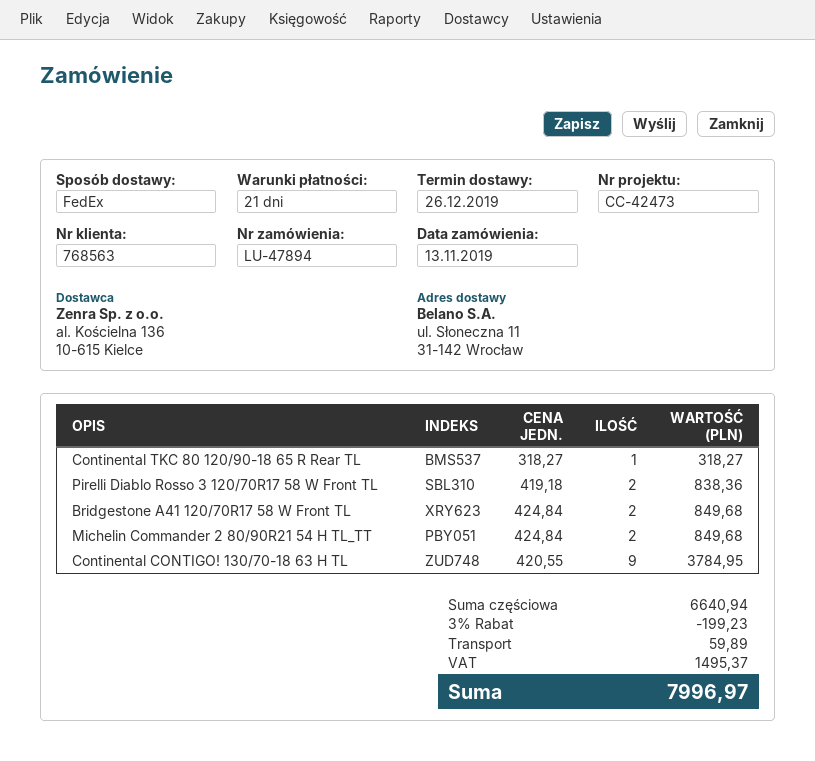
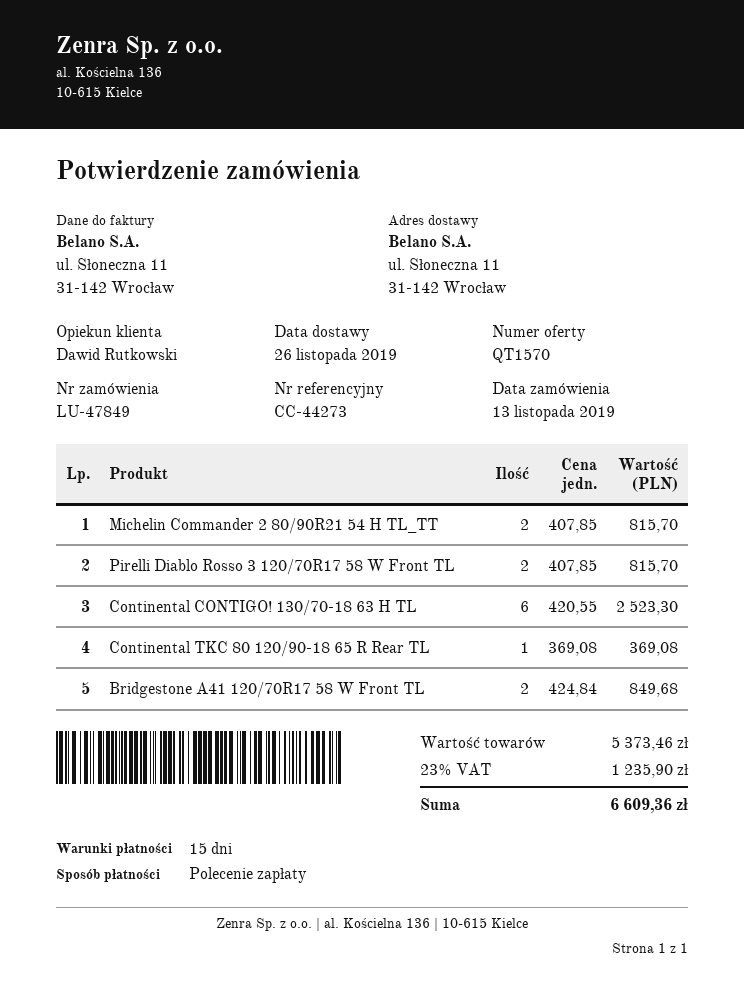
order number: LU-47894 -> LU-47849
delivery date: 2019-12-26 -> 2019-11-26
payment terms: 21 days -> 15 days
reference: CC-42473 -> CC-44273
Continental TKC 80 120/90-18 65 R Rear TL: 1 x 318.27 = 318.27 -> 1 x 369.08 = 369.08
Pirelli Diablo Rosso 3 120/70R17 58 W Front TL: 2 x 419.18 = 838.36 -> 2 x 407.85 = 815.70
Michelin Commander 2 80/90R21 54 H TL_TT: 2 x 424.84 = 849.68 -> 2 x 407.85 = 815.70
Continental CONTIGO! 130/70-18 63 H TL: 9 x 420.55 = 3784.95 -> 6 x 420.55 = 2523.30
subtotal: 6640.94 -> 5373.46
discount: 3% = 199.23 -> none
shipping: 59.89 -> none
tax: 1495.37 -> 1235.90
total: 7996.97 -> 6609.36

